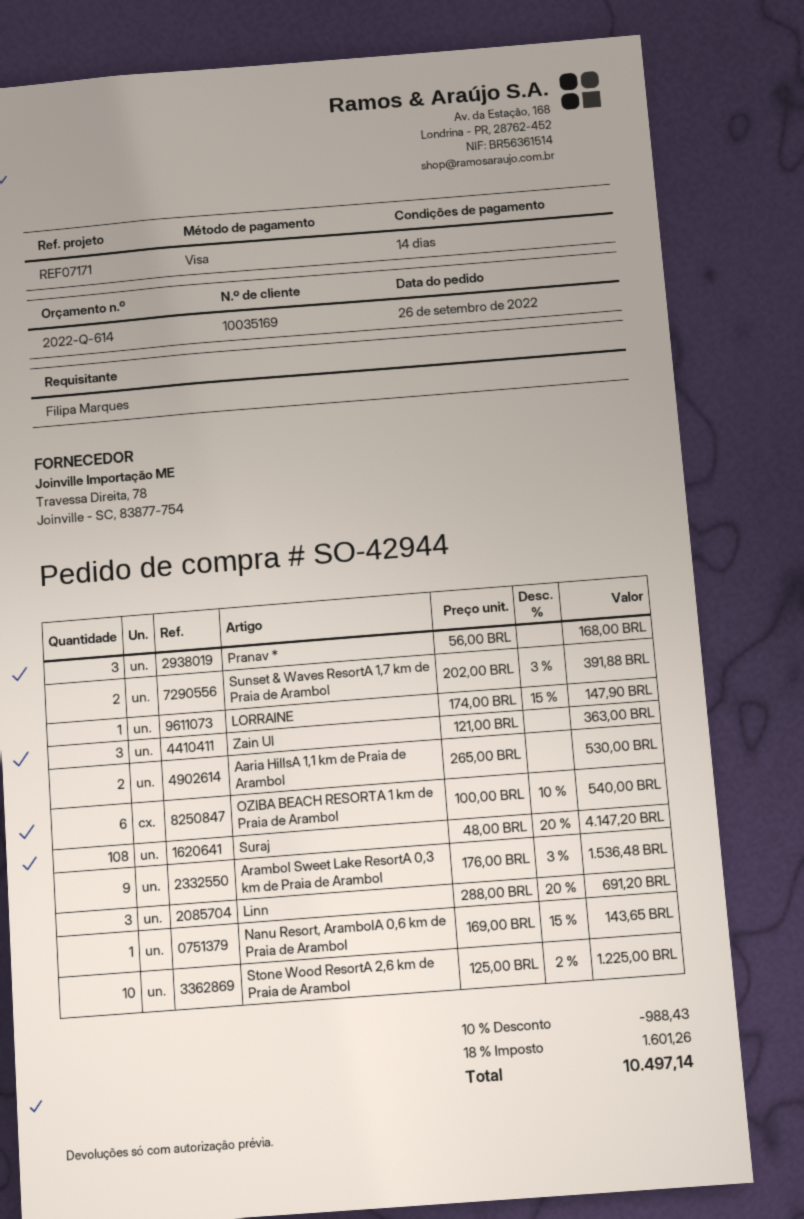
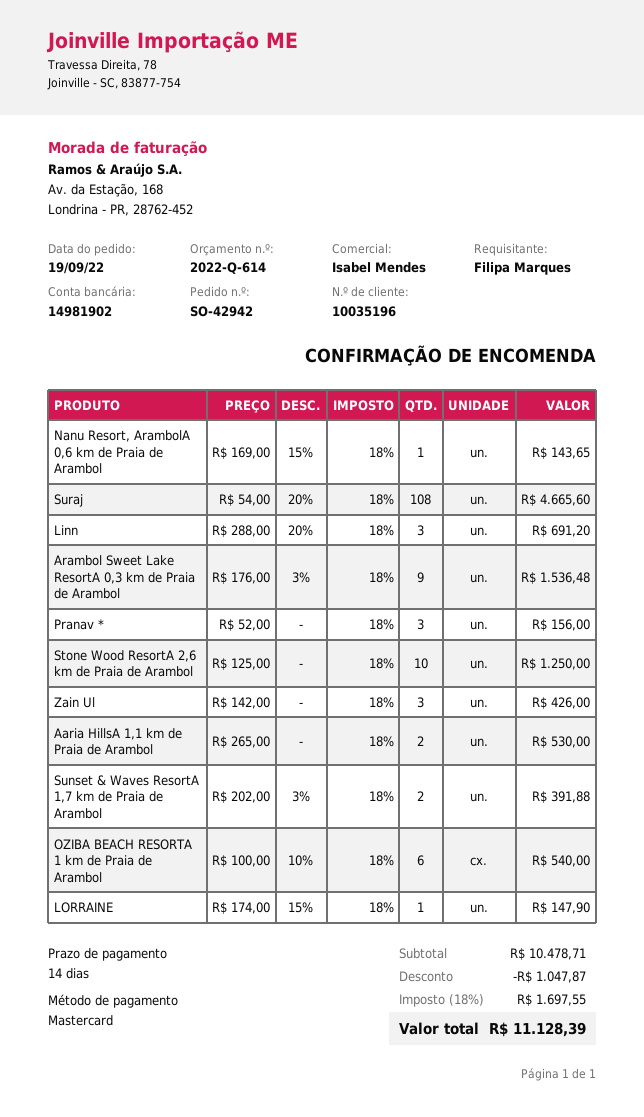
order number: SO-42944 -> SO-42942
order date: 2022-09-26 -> 2022-09-19
customer number: 10035169 -> 10035196
payment method: Visa -> Mastercard
Pranav *: 3 x 56.00 = 168.00 -> 3 x 52.00 = 156.00
Zain Ul: 3 x 121.00 = 363.00 -> 3 x 142.00 = 426.00
Suraj: 108 x 48.00 - 20% = 4147.20 -> 108 x 54.00 - 20% = 4665.60
Stone Wood ResortA 2,6 km de Praia de Arambol: 10 x 125.00 - 2% = 1225.00 -> 10 x 125.00 = 1250.00
discount: 988.43 -> 1047.87
tax: 18% = 1601.26 -> 18% = 1697.55
total: 10497.14 -> 11128.39

